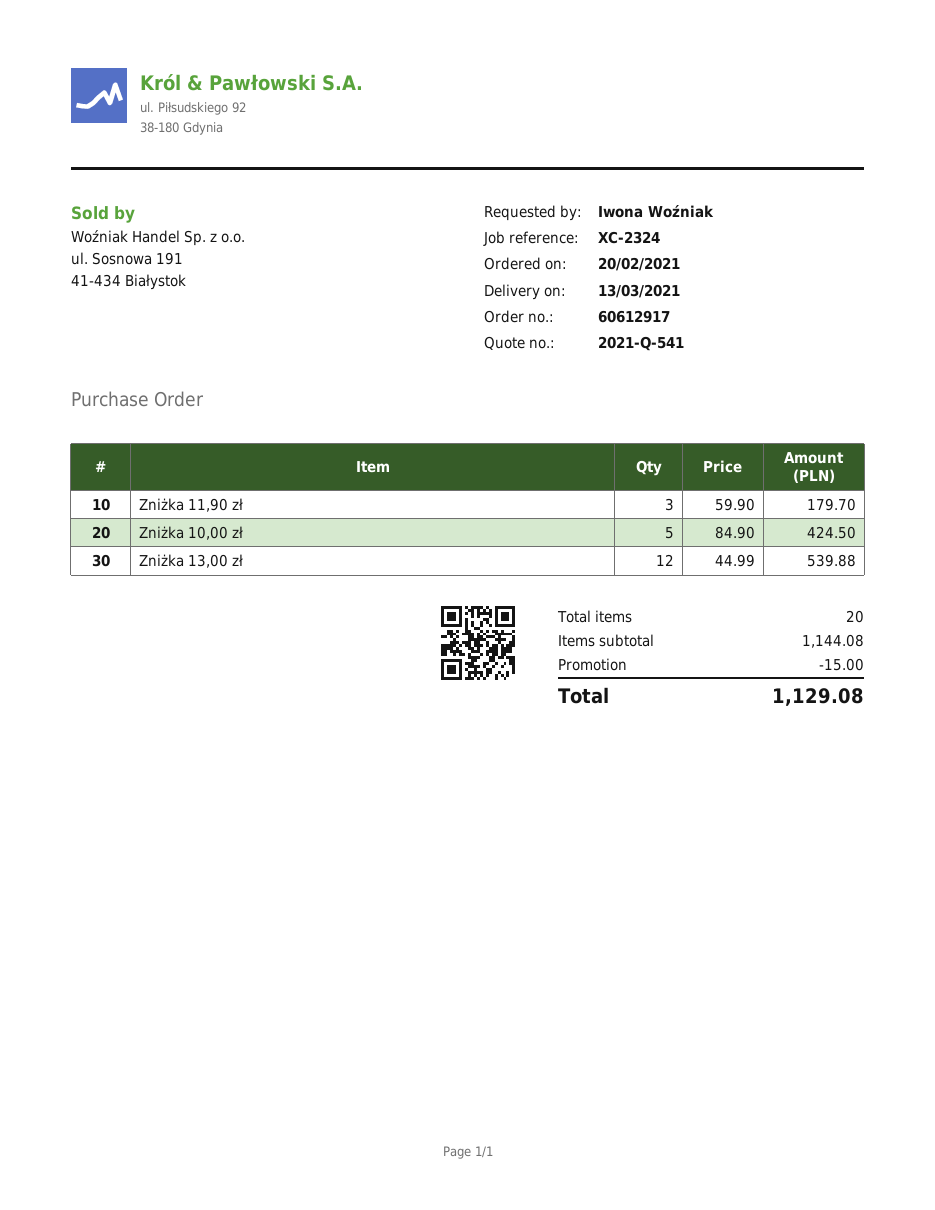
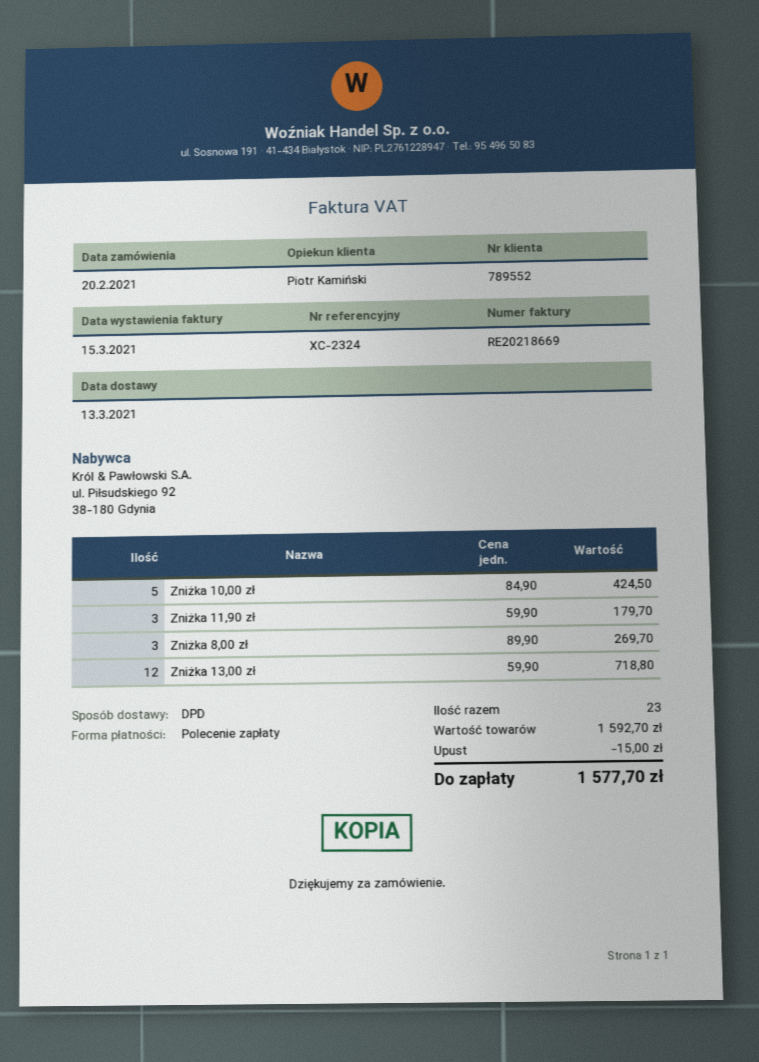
Zniżka 13,00 zł: 12 x 44.99 = 539.88 -> 12 x 59.90 = 718.80
Zniżka 8,00 zł: none -> 3 x 89.90 = 269.70
total quantity: 20 -> 23
subtotal: 1144.08 -> 1592.70
total: 1129.08 -> 1577.70

